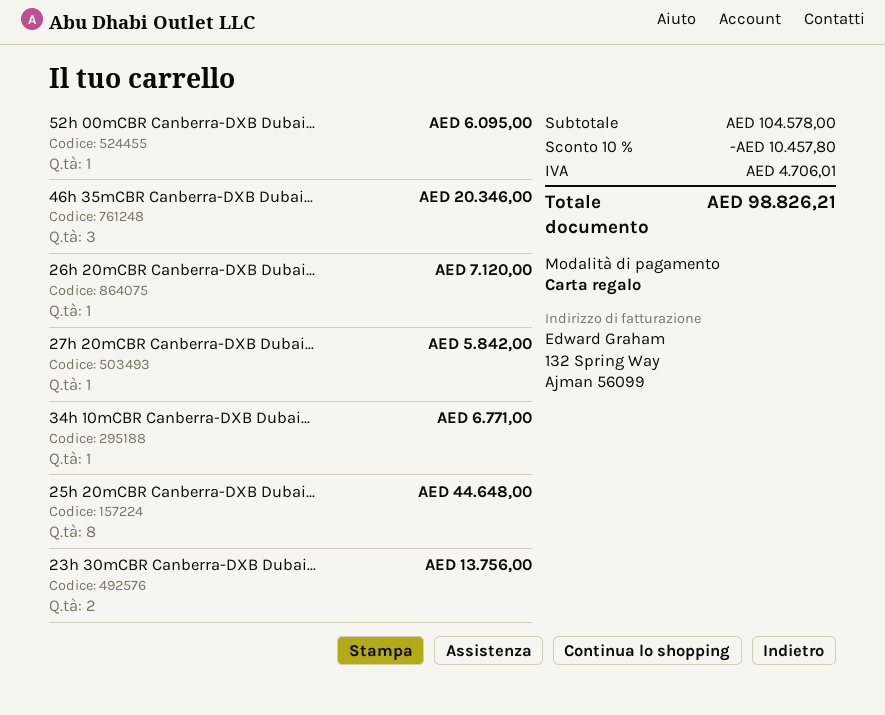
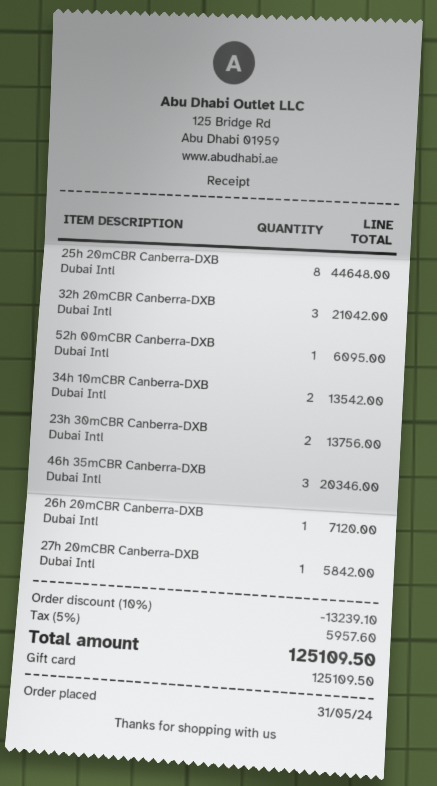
34h 10mCBR Canberra-DXB Dubai...: 1 for 6771.00 -> 2 for 13542.00
32h 20mCBR Canberra-DXB Dubai Intl: none -> 3 for 21042.00
discount: 10% = 10457.80 -> 10% = 13239.10
tax: 4706.01 -> 5957.60
total: 98826.21 -> 125109.50

